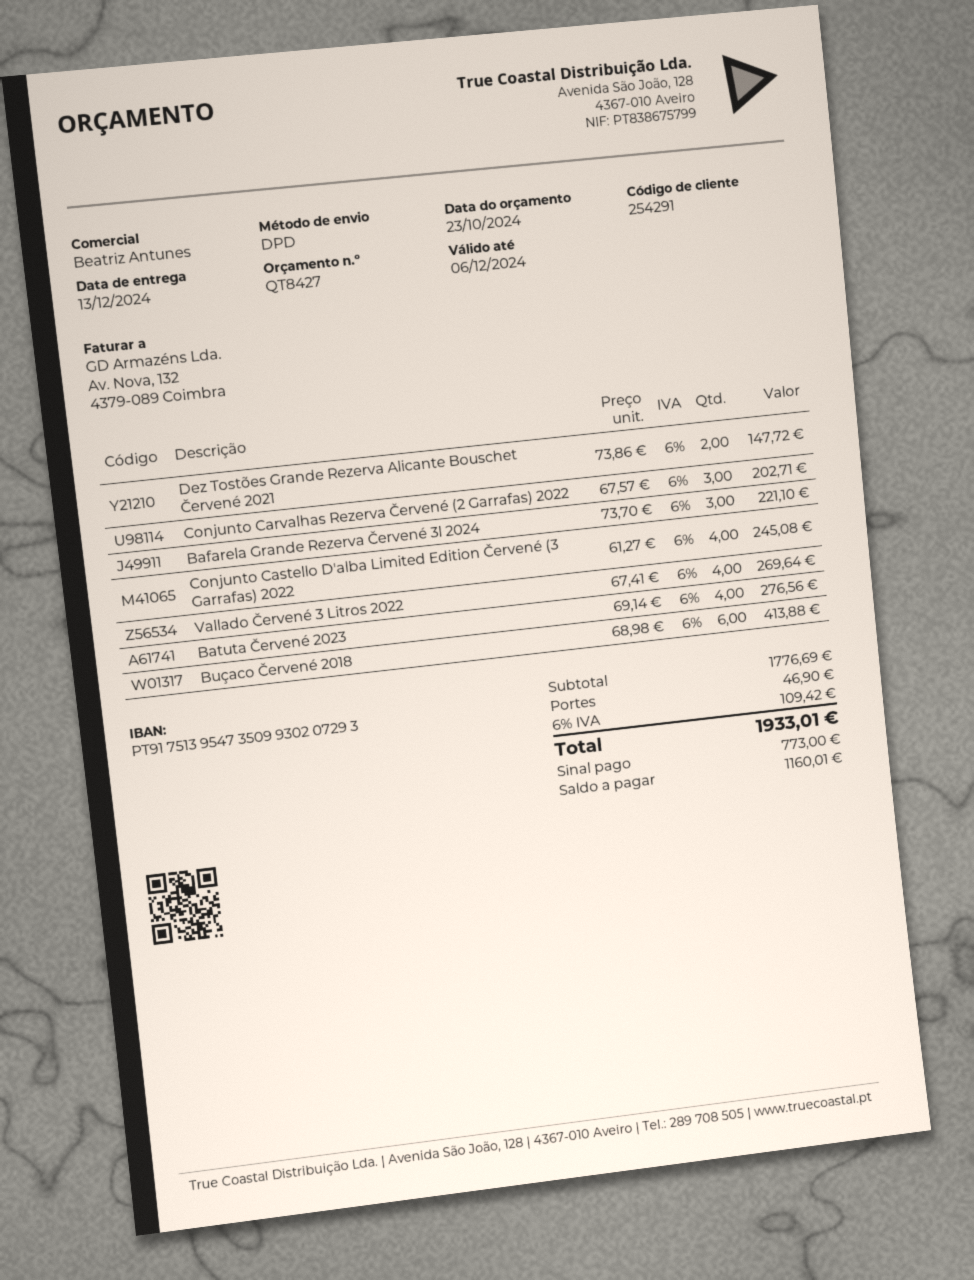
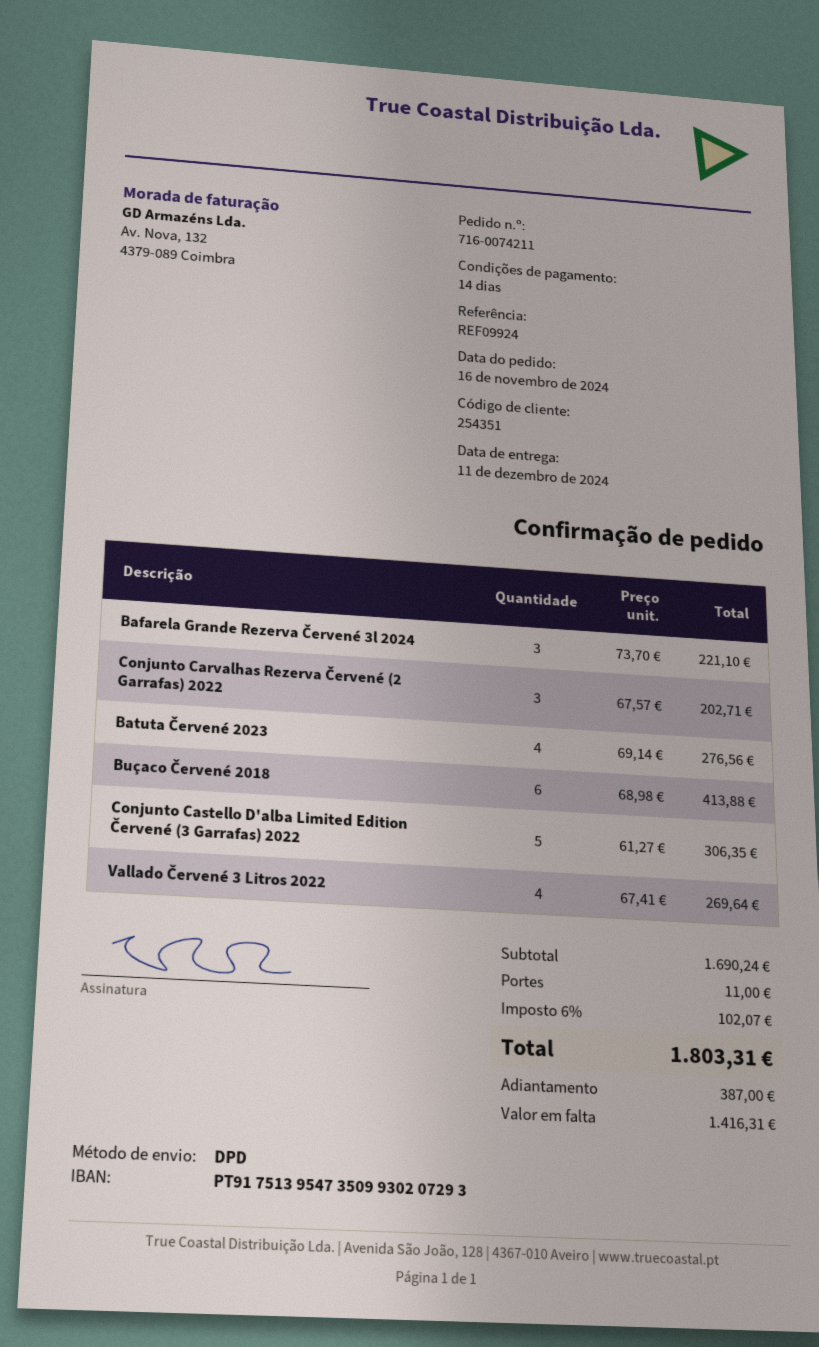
delivery date: 2024-12-13 -> 2024-12-11
customer number: 254291 -> 254351
Dez Tostões Grande Rezerva Alicante Bouschet Červené 2021: 2 x 73.86 = 147.72 -> none
Conjunto Castello D'alba Limited Edition Červené (3 Garrafas) 2022: 4 x 61.27 = 245.08 -> 5 x 61.27 = 306.35
subtotal: 1776.69 -> 1690.24
shipping: 46.90 -> 11.00
tax: 6% = 109.42 -> 6% = 102.07
total: 1933.01 -> 1803.31
deposit: 773.00 -> 387.00
balance: 1160.01 -> 1416.31

